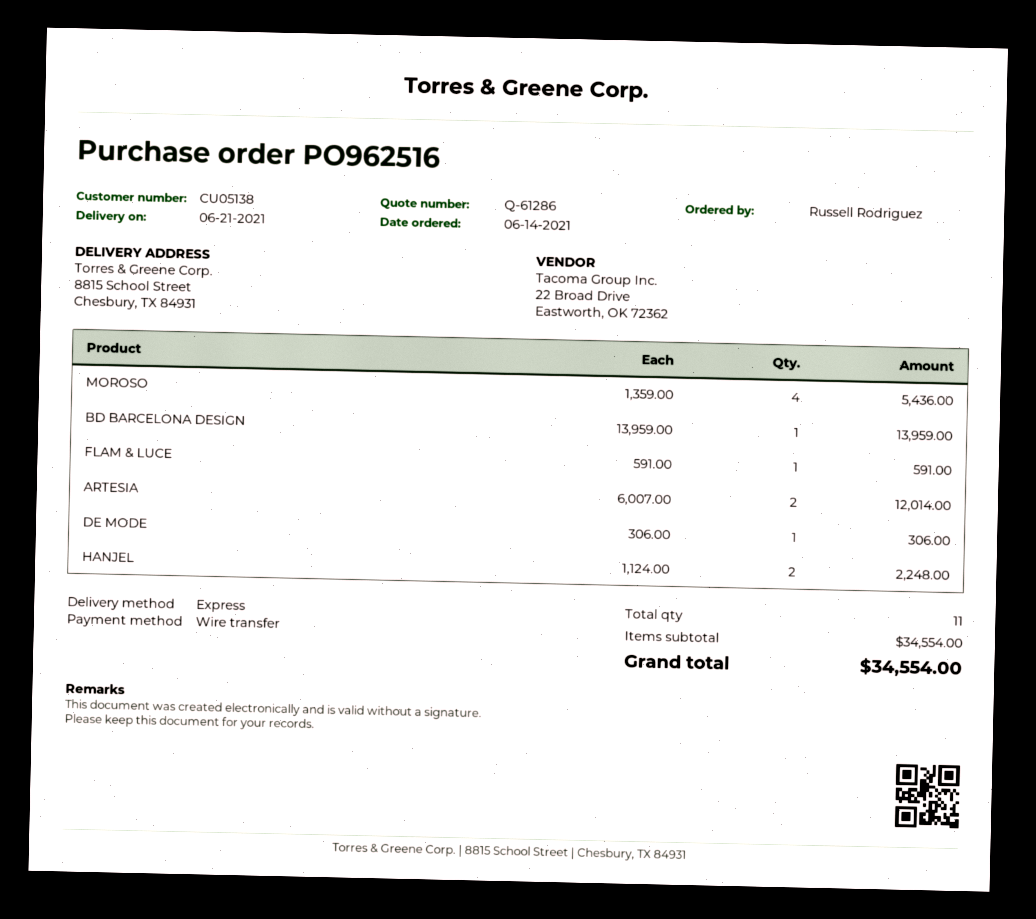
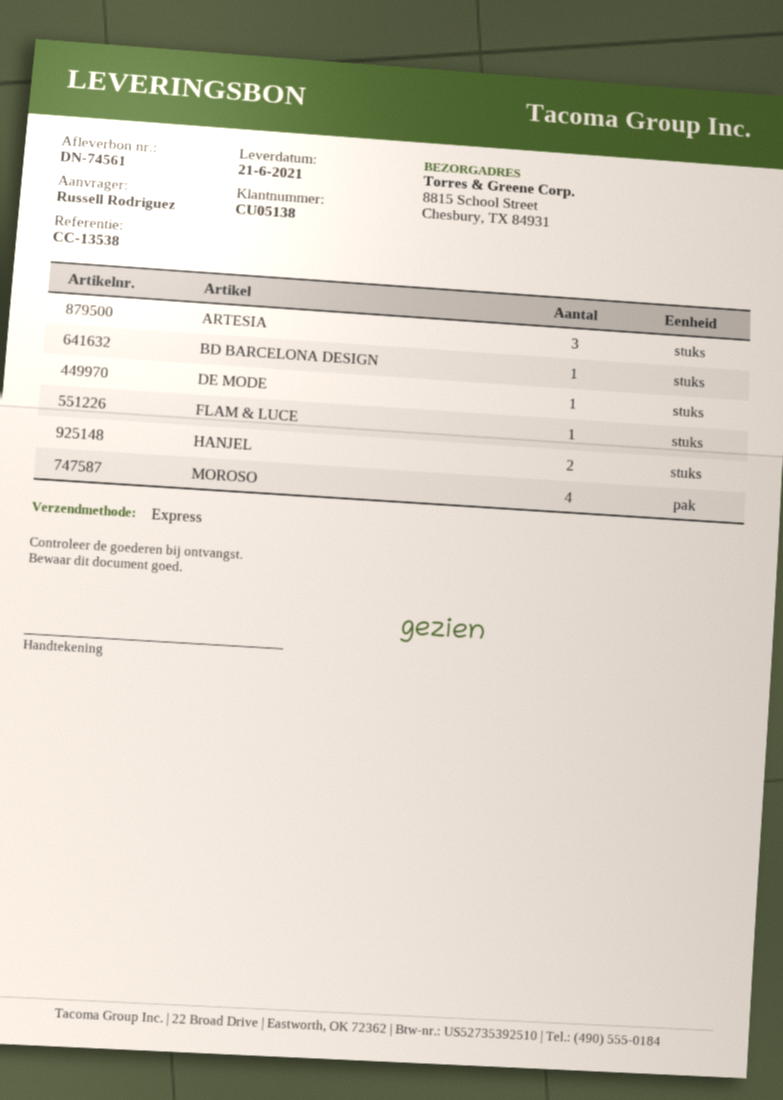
ARTESIA: 2 -> 3

